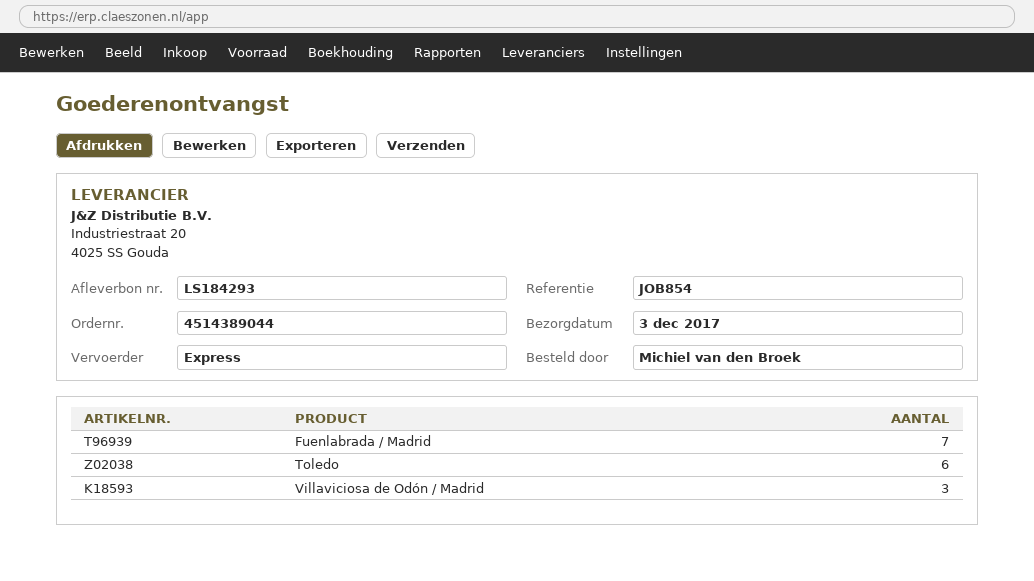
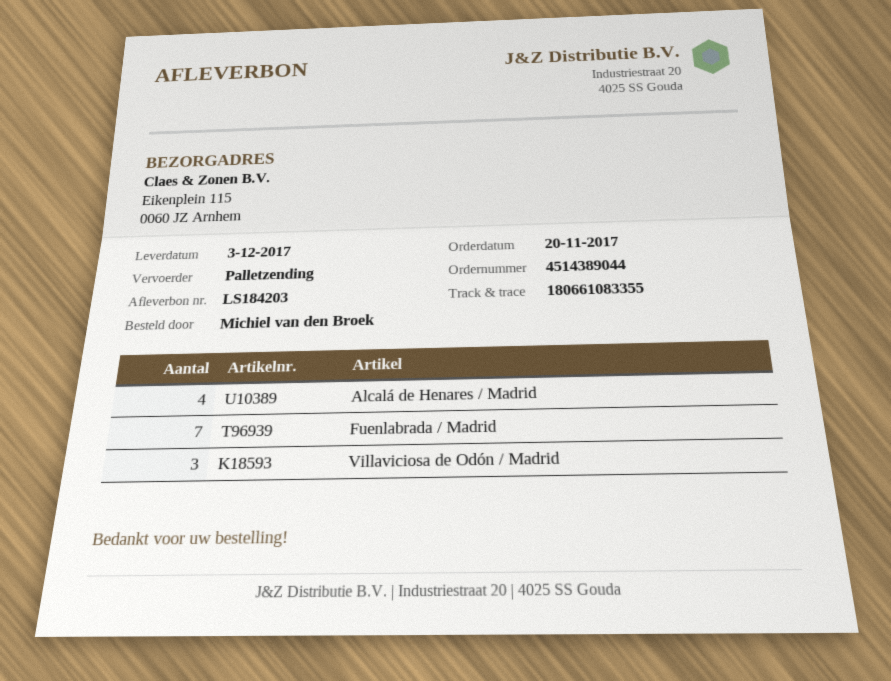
delivery note number: LS184293 -> LS184203
shipping method: express -> pallet freight
Toledo: 6 -> none
Alcalá de Henares / Madrid: none -> 4

